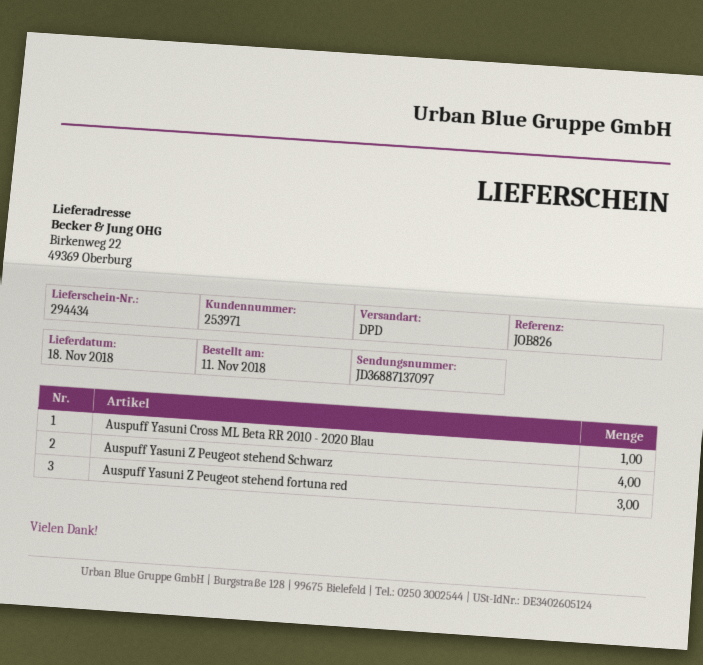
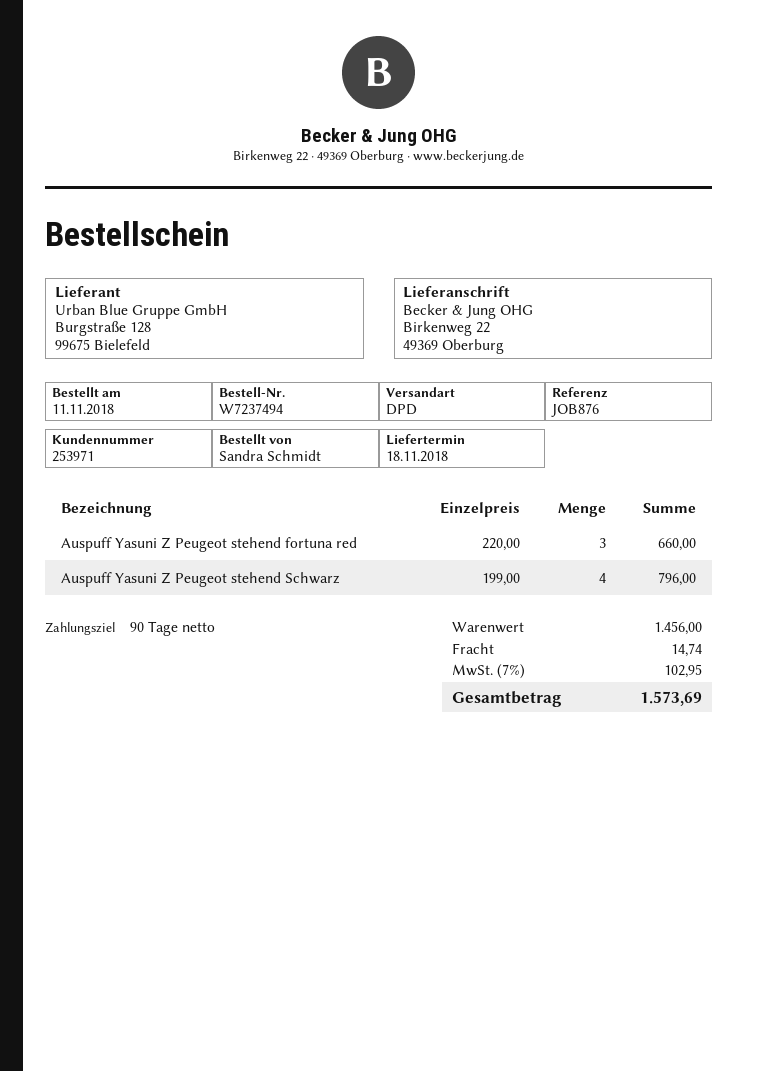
reference: JOB826 -> JOB876
Auspuff Yasuni Cross ML Beta RR 2010 - 2020 Blau: 1 -> none

